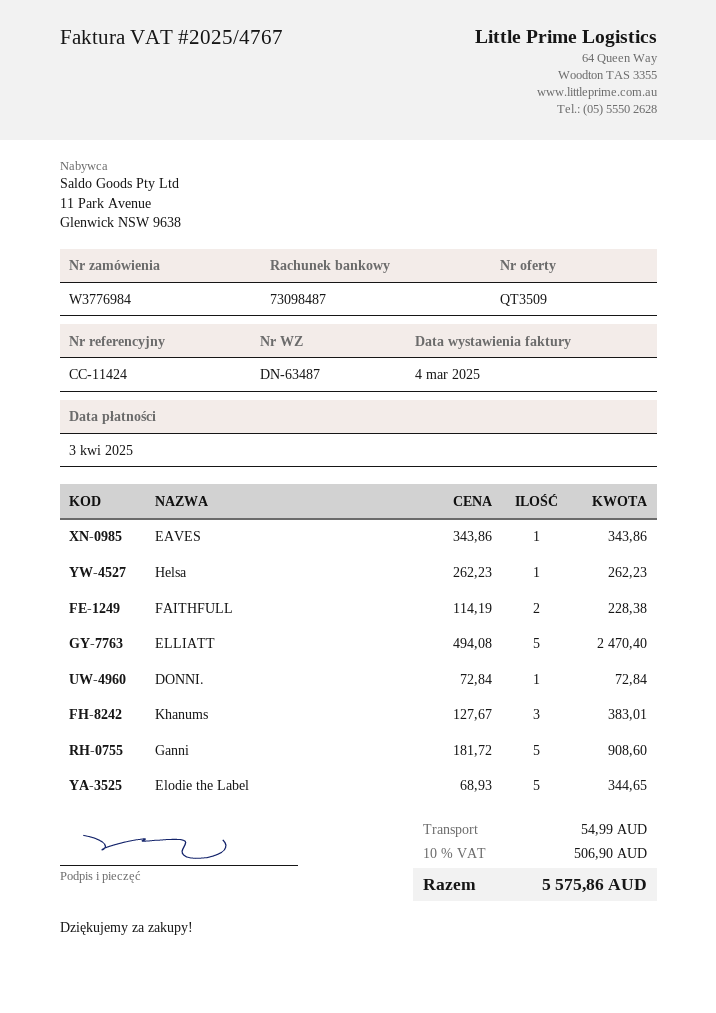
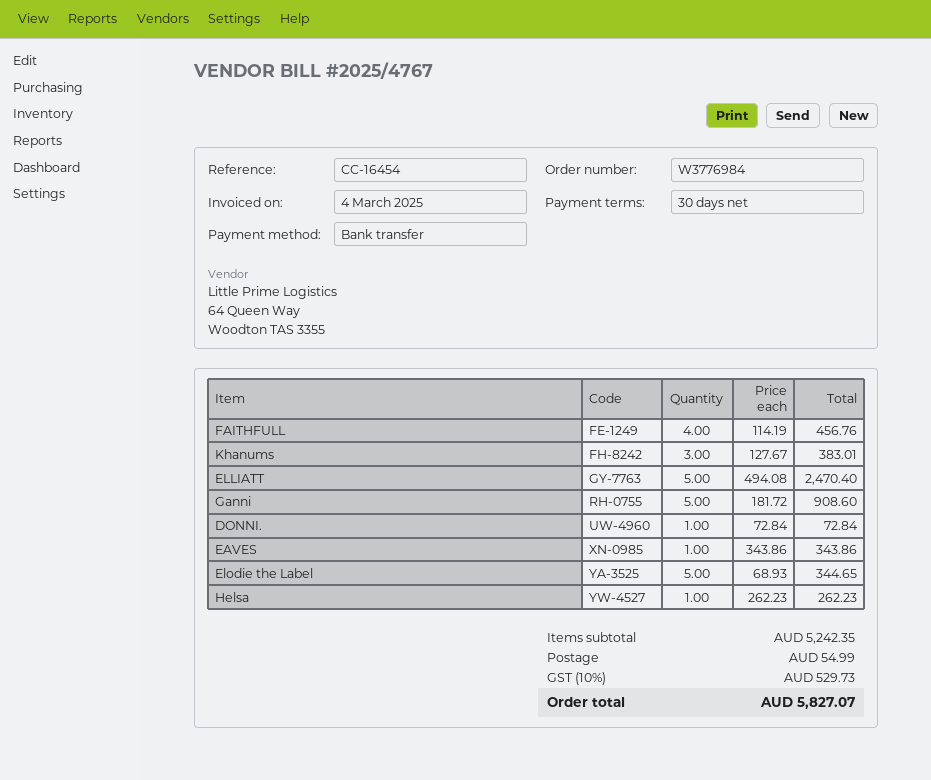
reference: CC-11424 -> CC-16454
FAITHFULL: 2 x 114.19 = 228.38 -> 4 x 114.19 = 456.76
tax: 10% = 506.90 -> 10% = 529.73
total: 5575.86 -> 5827.07

